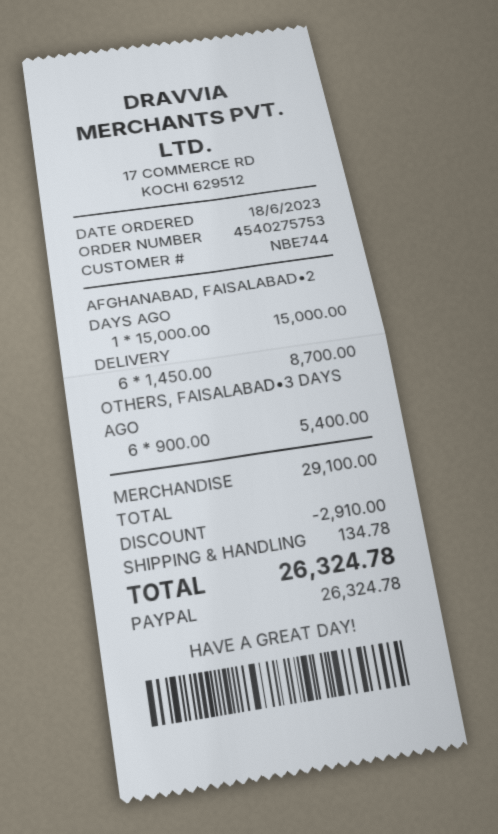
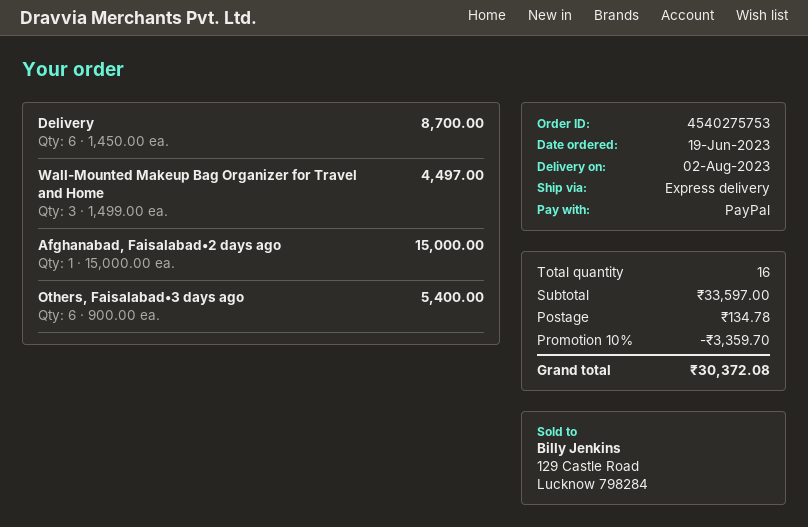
order date: 2023-06-18 -> 2023-06-19
Wall-Mounted Makeup Bag Organizer for Travel and Home: none -> 3 x 1499.00 = 4497.00
subtotal: 29100.00 -> 33597.00
discount: 2910.00 -> 3359.70
total: 26324.78 -> 30372.08

